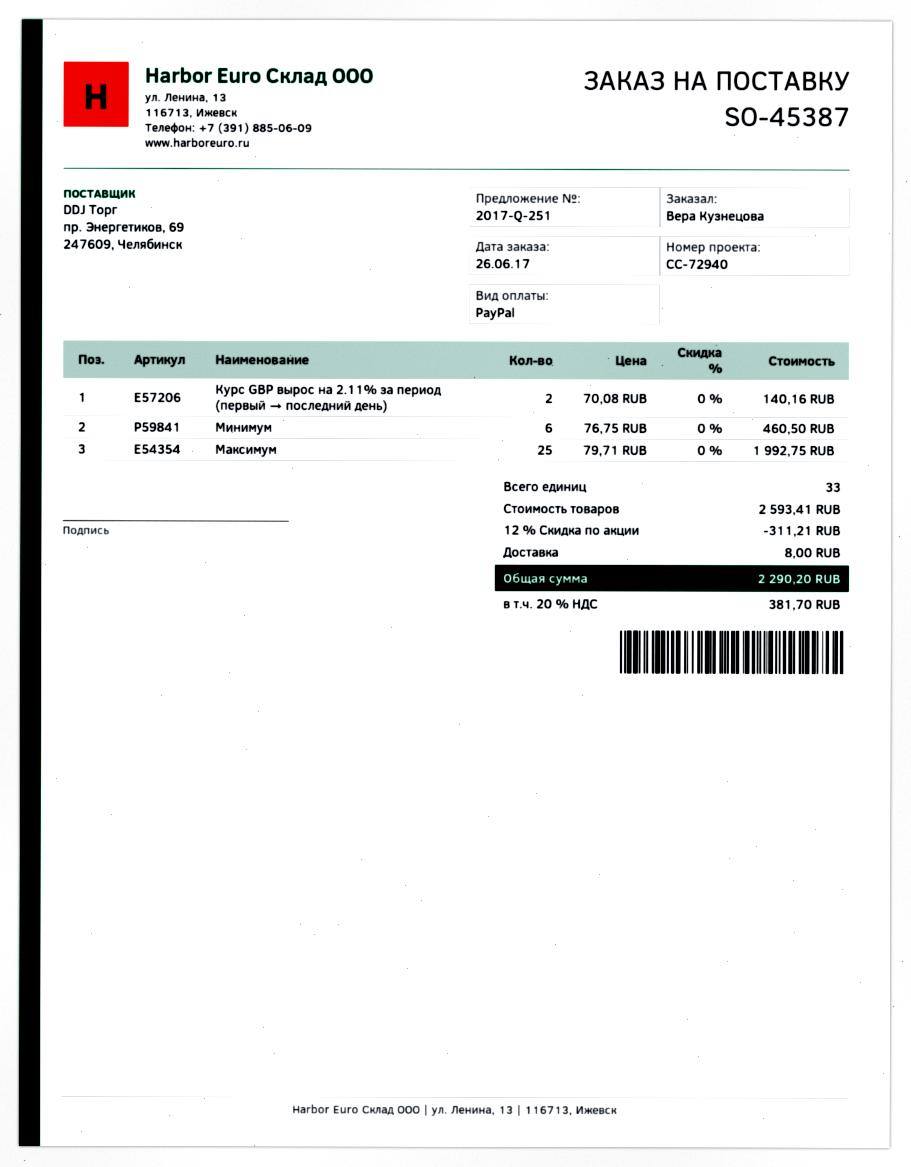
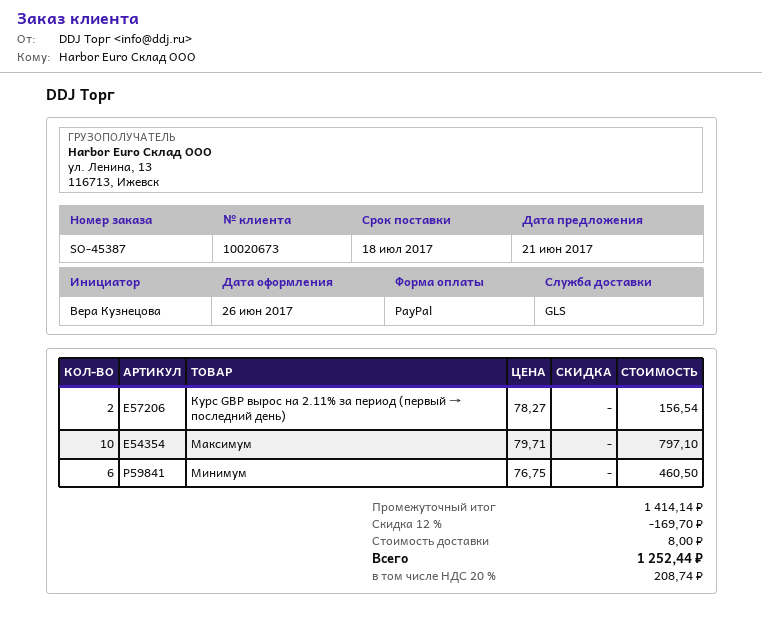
Курс GBP вырос на 2.11% за период (первый → последний день): 2 x 70.08 = 140.16 -> 2 x 78.27 = 156.54
Максимум: 25 x 79.71 = 1992.75 -> 10 x 79.71 = 797.10
subtotal: 2593.41 -> 1414.14
discount: 12% = 311.21 -> 12% = 169.70
tax: 20% = 381.70 -> 20% = 208.74
total: 2290.20 -> 1252.44

